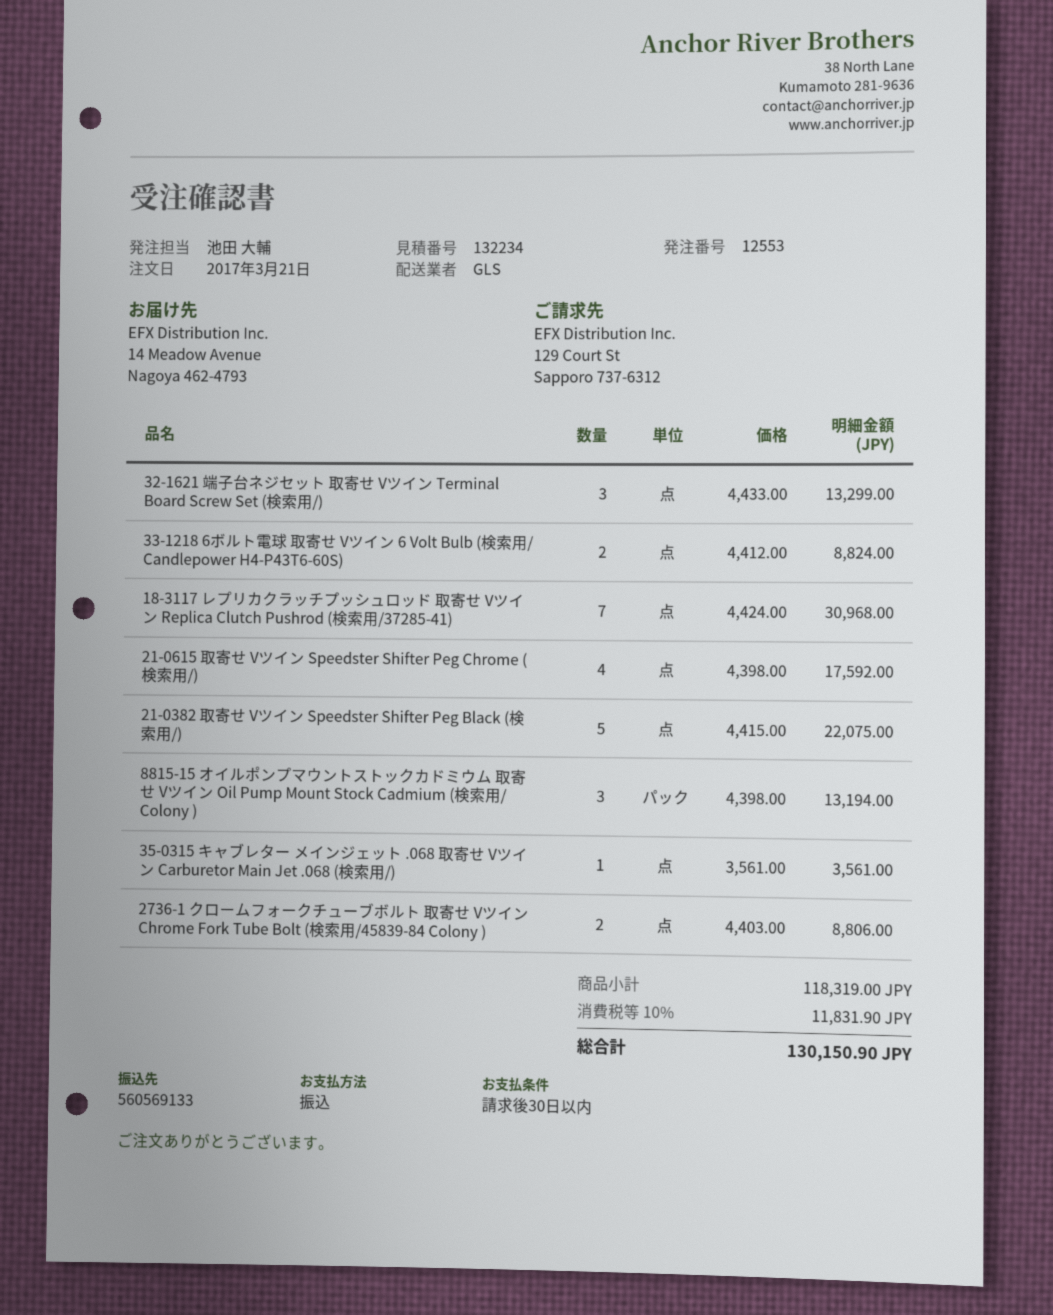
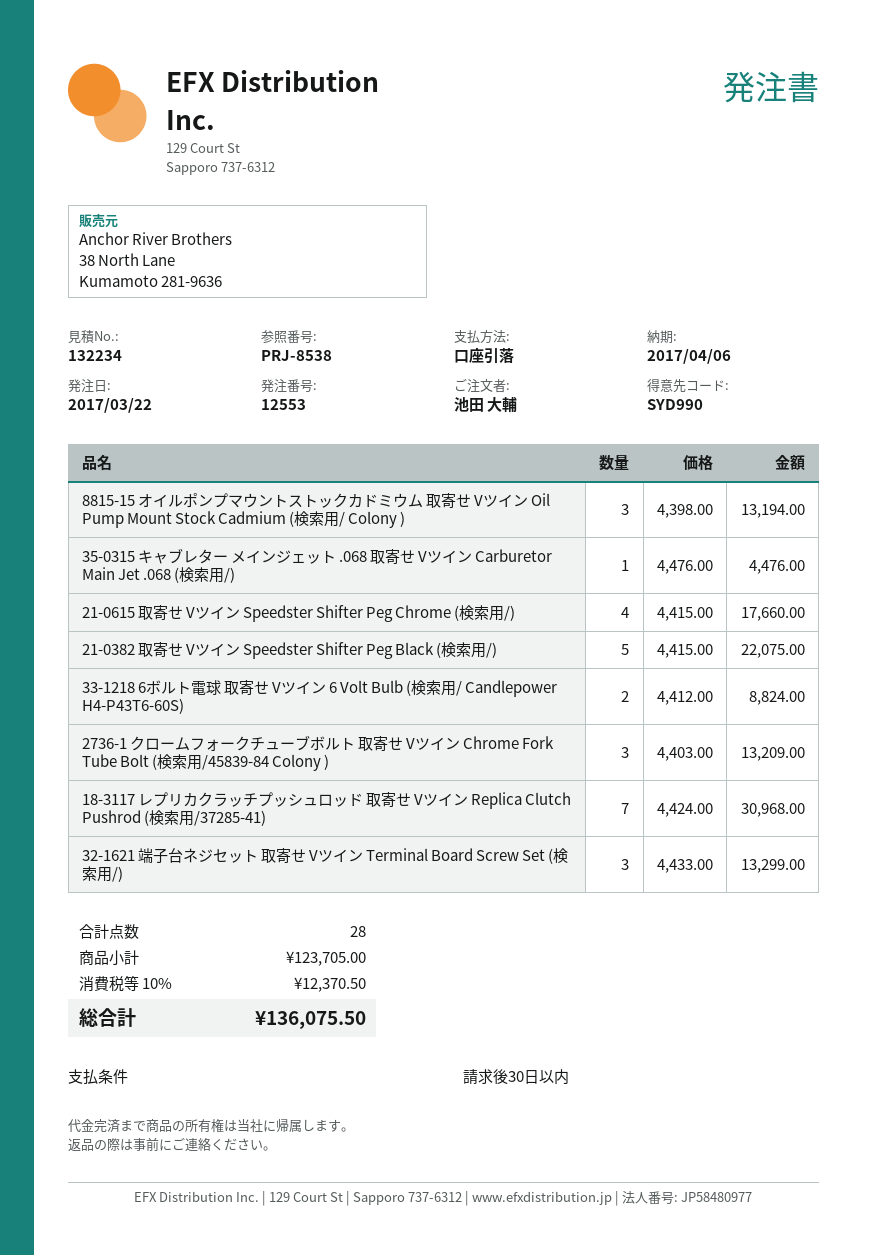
order date: 2017-03-21 -> 2017-03-22
payment method: bank transfer -> direct debit
21-0615 取寄せ Vツイン Speedster Shifter Peg Chrome (検索用/): 4 x 4398.00 = 17592.00 -> 4 x 4415.00 = 17660.00
35-0315 キャブレター メインジェット .068 取寄せ Vツイン Carburetor Main Jet .068 (検索用/): 1 x 3561.00 = 3561.00 -> 1 x 4476.00 = 4476.00
2736-1 クロームフォークチューブボルト 取寄せ Vツイン Chrome Fork Tube Bolt (検索用/45839-84 Colony ): 2 x 4403.00 = 8806.00 -> 3 x 4403.00 = 13209.00
subtotal: 118319.00 -> 123705.00
tax: 10% = 11831.90 -> 10% = 12370.50
total: 130150.90 -> 136075.50

